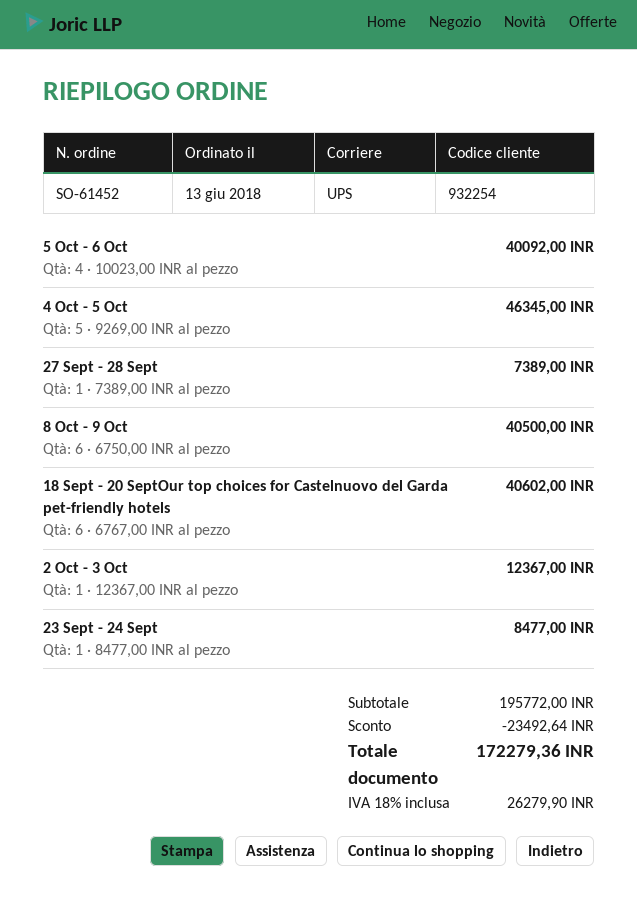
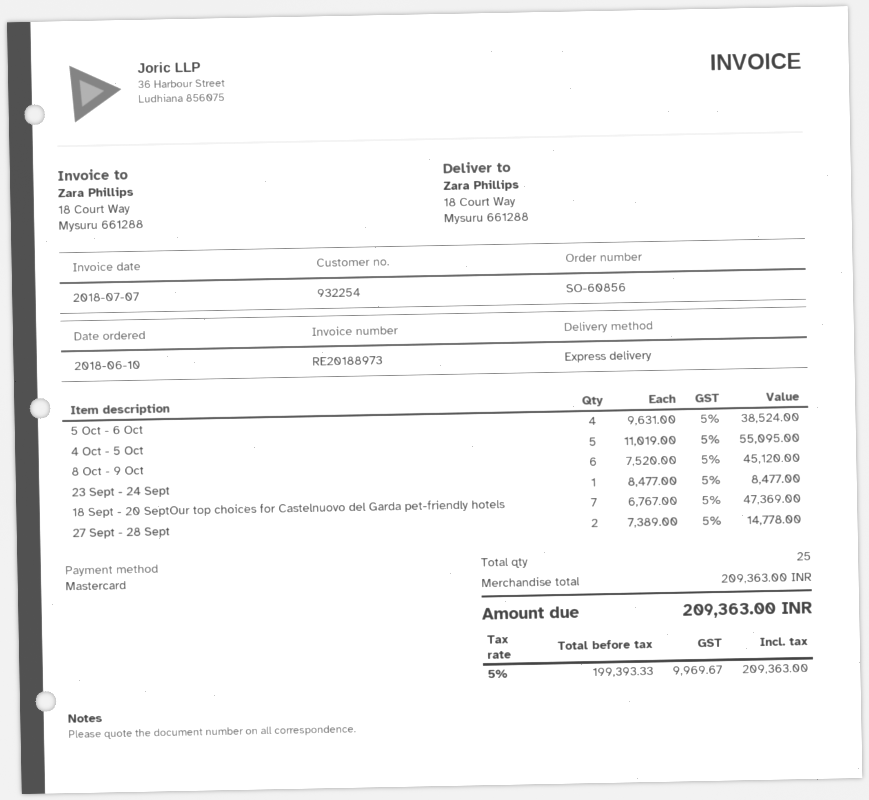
order number: SO-61452 -> SO-60856
order date: 2018-06-13 -> 2018-06-10
shipping method: UPS -> express
5 Oct - 6 Oct: 4 x 10023.00 = 40092.00 -> 4 x 9631.00 = 38524.00
4 Oct - 5 Oct: 5 x 9269.00 = 46345.00 -> 5 x 11019.00 = 55095.00
27 Sept - 28 Sept: 1 x 7389.00 = 7389.00 -> 2 x 7389.00 = 14778.00
8 Oct - 9 Oct: 6 x 6750.00 = 40500.00 -> 6 x 7520.00 = 45120.00
18 Sept - 20 SeptOur top choices for Castelnuovo del Garda pet-friendly hotels: 6 x 6767.00 = 40602.00 -> 7 x 6767.00 = 47369.00
2 Oct - 3 Oct: 1 x 12367.00 = 12367.00 -> none
subtotal: 195772.00 -> 209363.00
discount: 23492.64 -> none
tax: 18% = 26279.90 -> 5% = 9969.67
total: 172279.36 -> 209363.00

